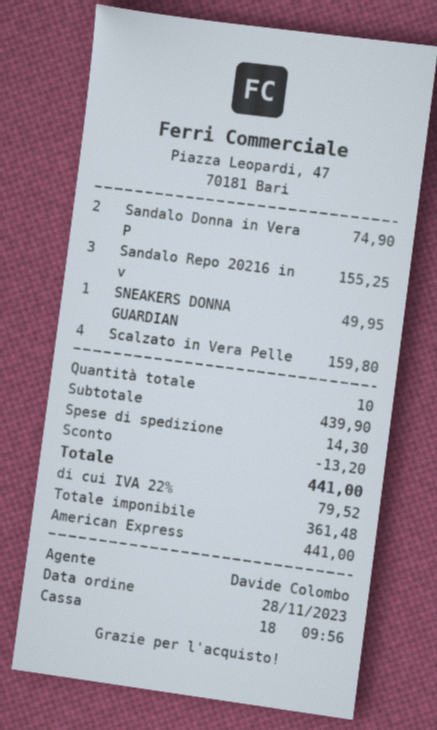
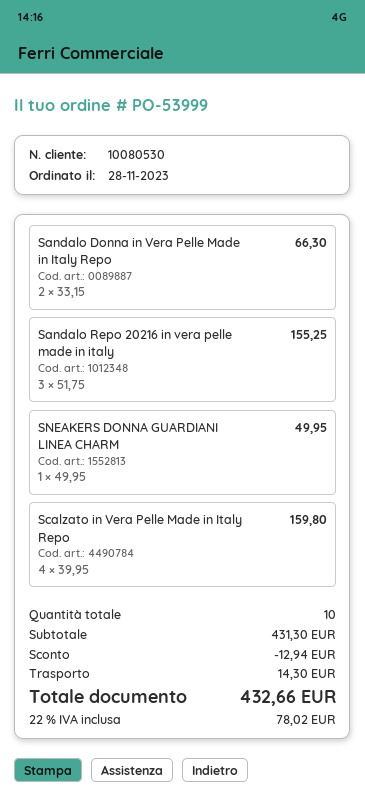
Sandalo Donna in Vera P: 2 for 74.90 -> 2 for 66.30
subtotal: 439.90 -> 431.30
discount: 13.20 -> 12.94
tax: 22% = 79.52 -> 22% = 78.02
total: 441.00 -> 432.66

